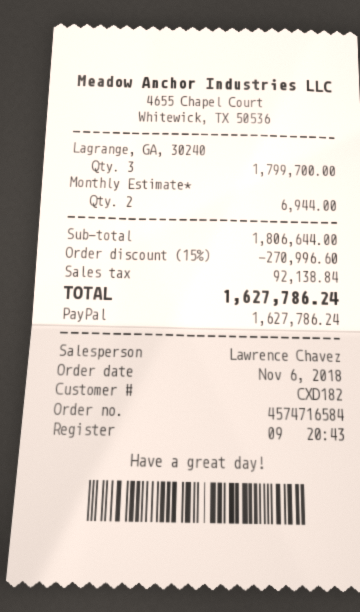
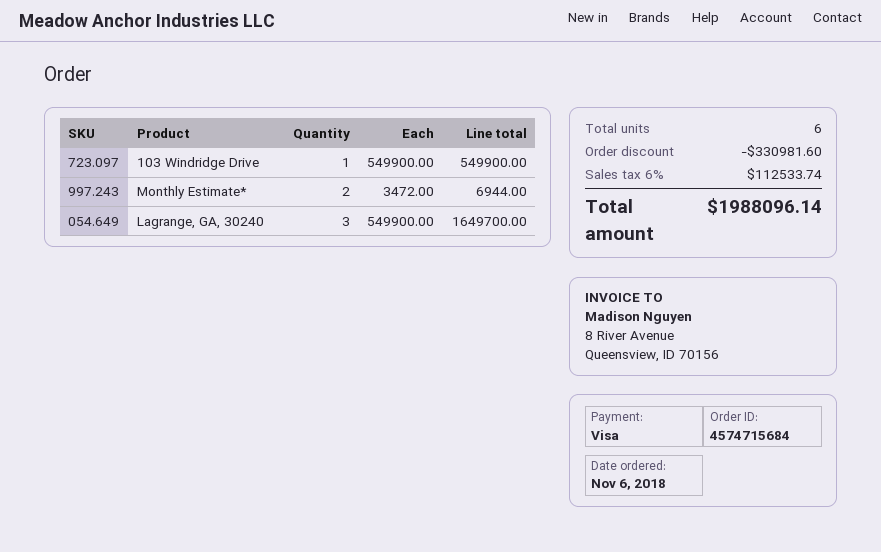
order number: 4574716584 -> 4574715684
payment method: PayPal -> Visa
Lagrange, GA, 30240: 3 for 1799700.00 -> 3 for 1649700.00
103 Windridge Drive: none -> 1 for 549900.00
discount: 270996.60 -> 330981.60
tax: 92138.84 -> 112533.74
total: 1627786.24 -> 1988096.14

